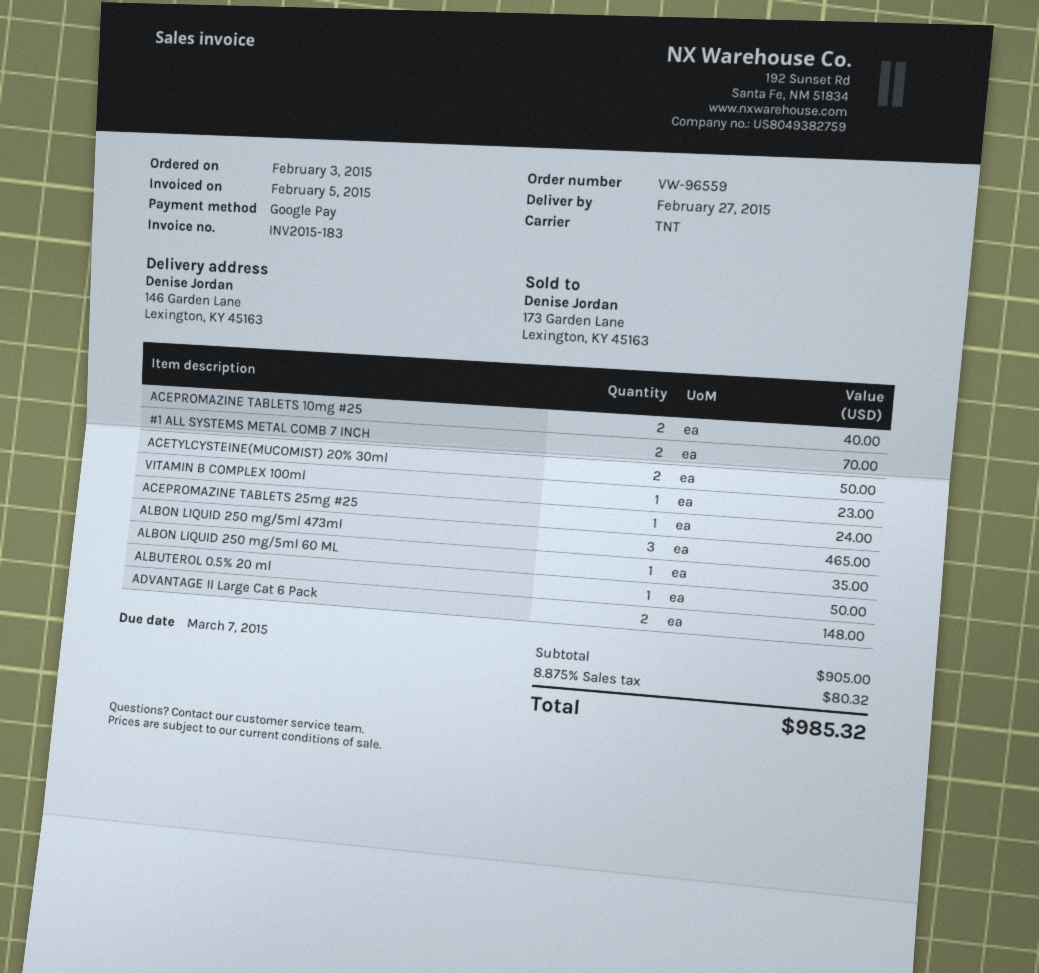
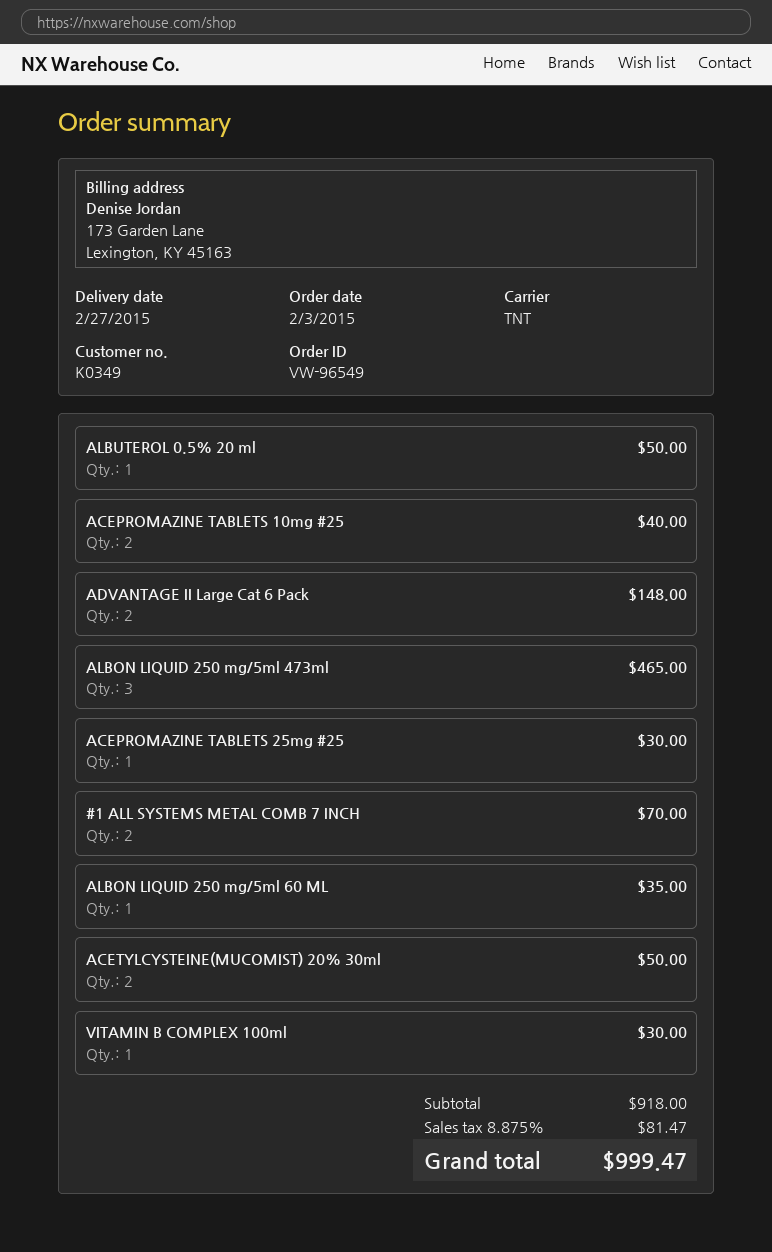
order number: VW-96559 -> VW-96549
VITAMIN B COMPLEX 100ml: 1 for 23.00 -> 1 for 30.00
ACEPROMAZINE TABLETS 25mg #25: 1 for 24.00 -> 1 for 30.00
subtotal: 905.00 -> 918.00
tax: 8.875% = 80.32 -> 8.875% = 81.47
total: 985.32 -> 999.47

